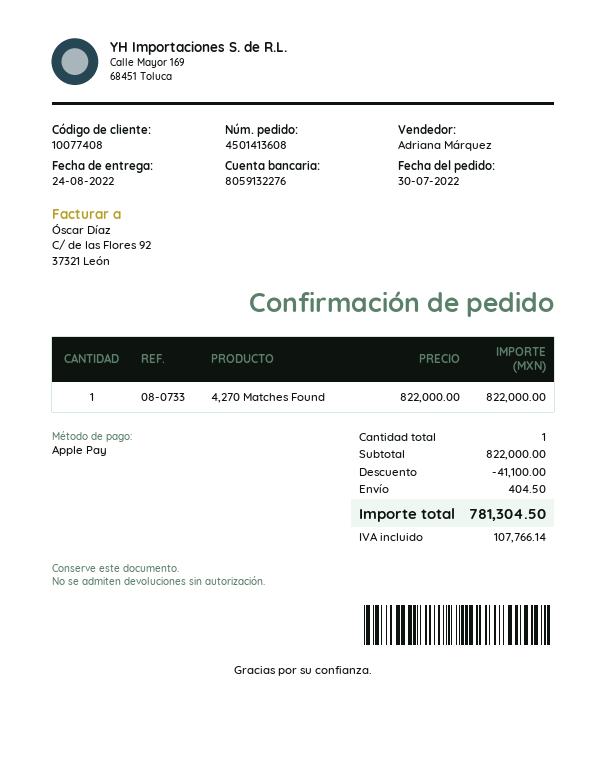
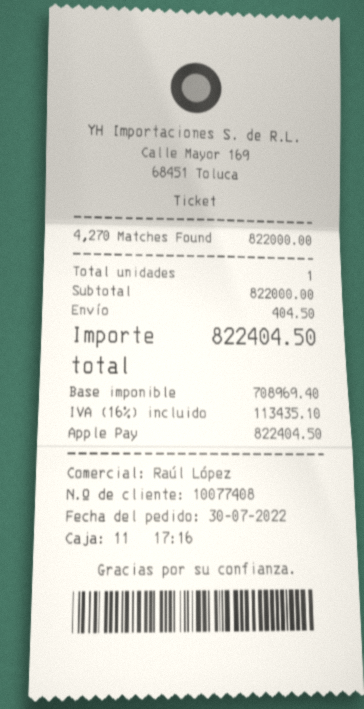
sales rep: Adriana Márquez -> Raúl López
discount: 41100.00 -> none
tax: 107766.14 -> 113435.10
total: 781304.50 -> 822404.50

